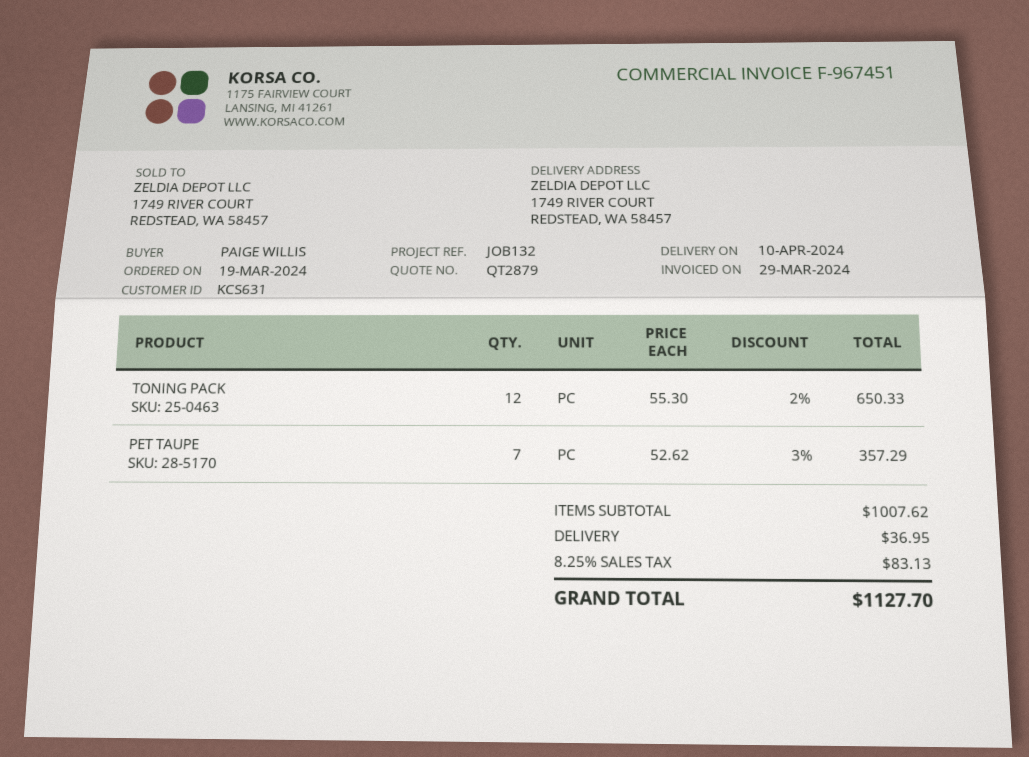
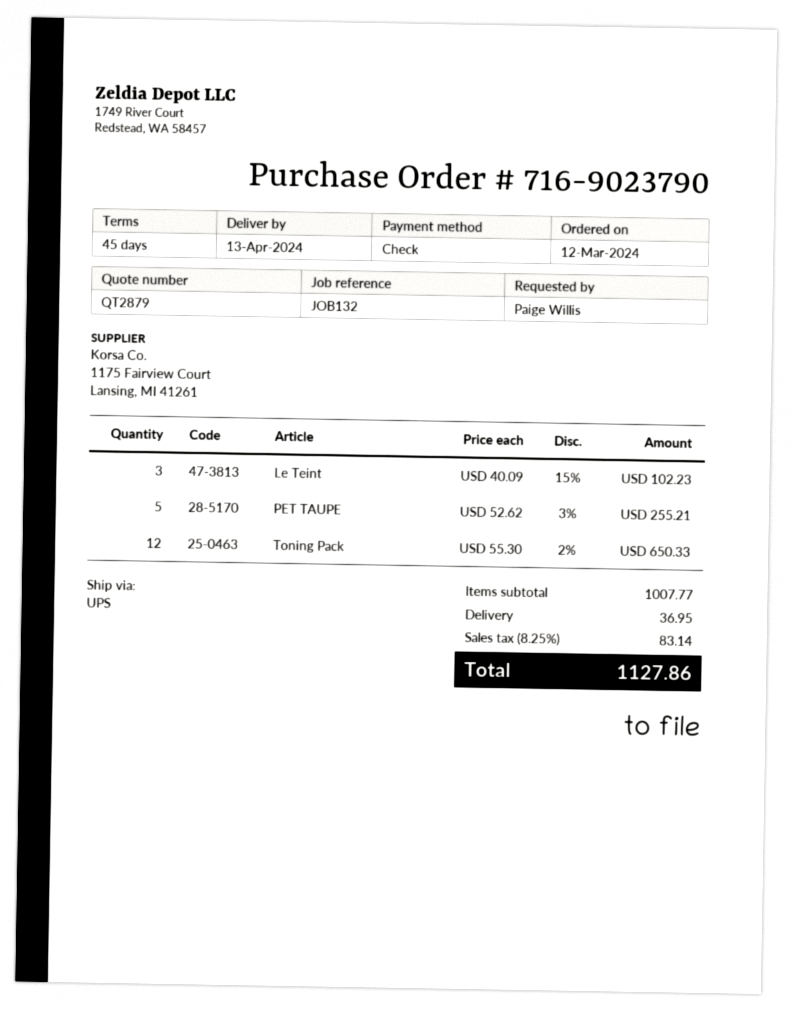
order date: 2024-03-19 -> 2024-03-12
delivery date: 2024-04-10 -> 2024-04-13
PET TAUPE: 7 x 52.62 - 3% = 357.29 -> 5 x 52.62 - 3% = 255.21
Le Teint: none -> 3 x 40.09 - 15% = 102.23
subtotal: 1007.62 -> 1007.77
tax: 8.25% = 83.13 -> 8.25% = 83.14
total: 1127.70 -> 1127.86

